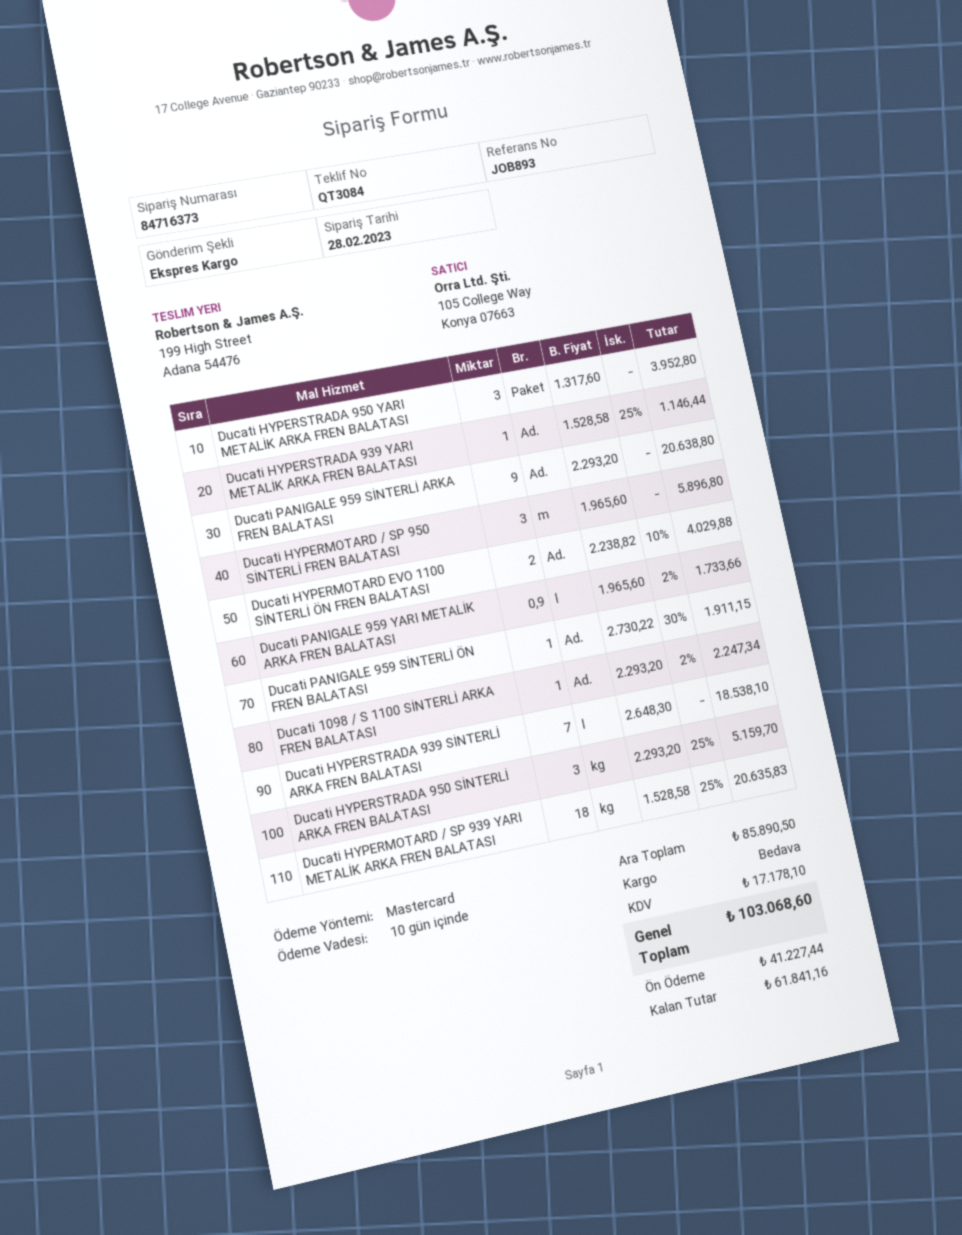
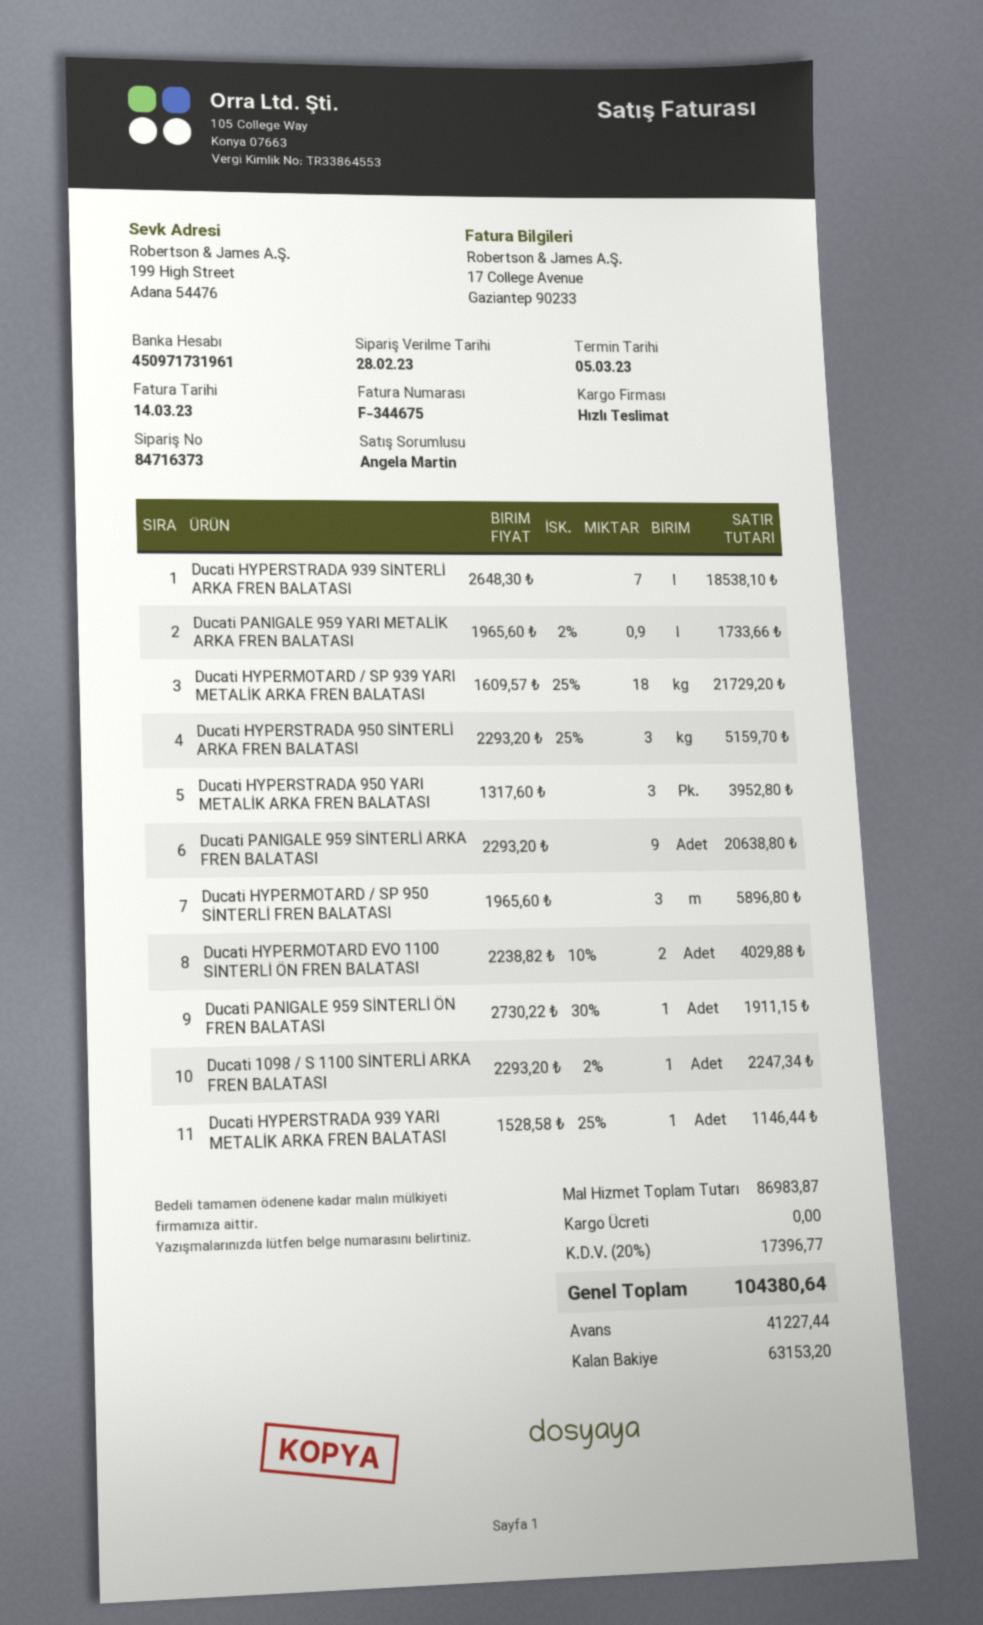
Ducati HYPERMOTARD / SP 939 YARI METALİK ARKA FREN BALATASI: 18 x 1528.58 - 25% = 20635.83 -> 18 x 1609.57 - 25% = 21729.20
subtotal: 85890.50 -> 86983.87
tax: 17178.10 -> 17396.77
total: 103068.60 -> 104380.64
balance: 61841.16 -> 63153.20

